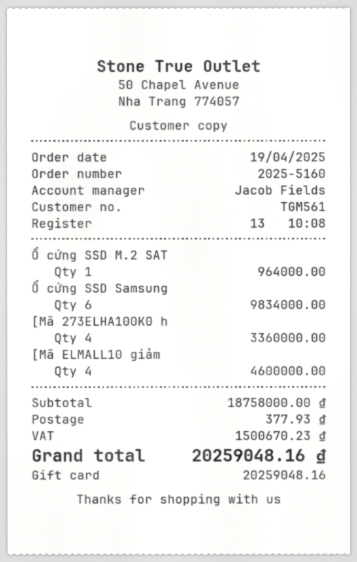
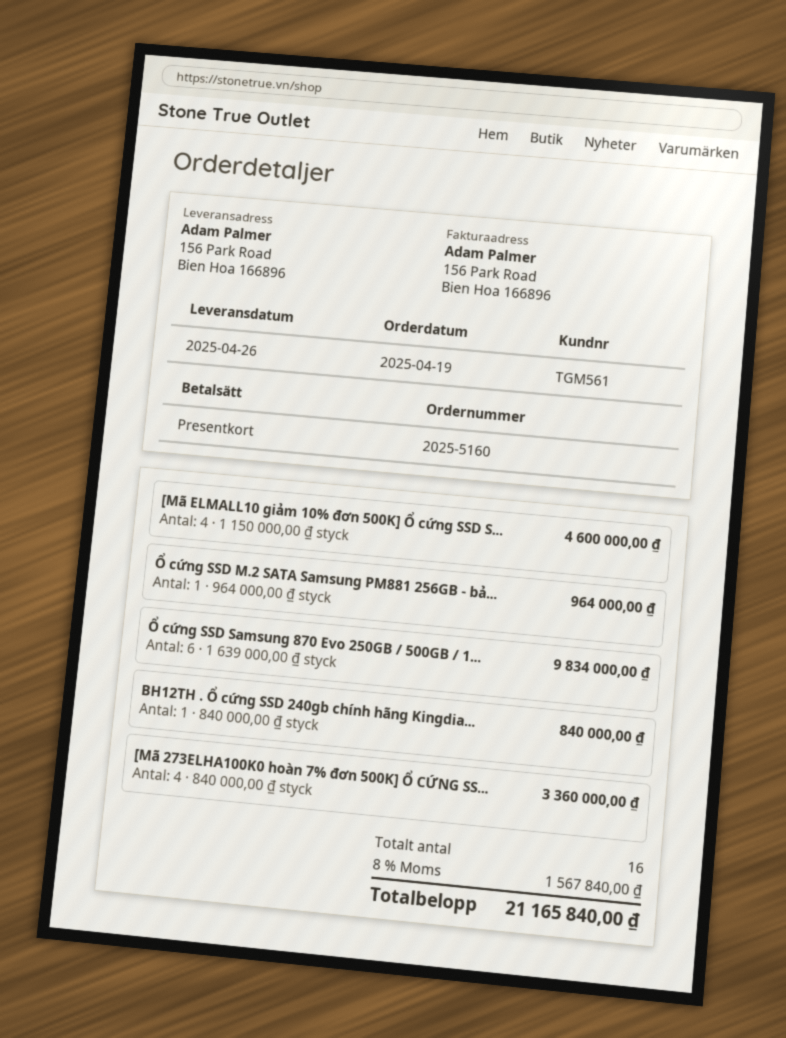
BH12TH . Ổ cứng SSD 240gb chính hãng Kingdia...: none -> 1 for 840000.00
shipping: 377.93 -> none
tax: 1500670.23 -> 1567840.00
total: 20259048.16 -> 21165840.00

